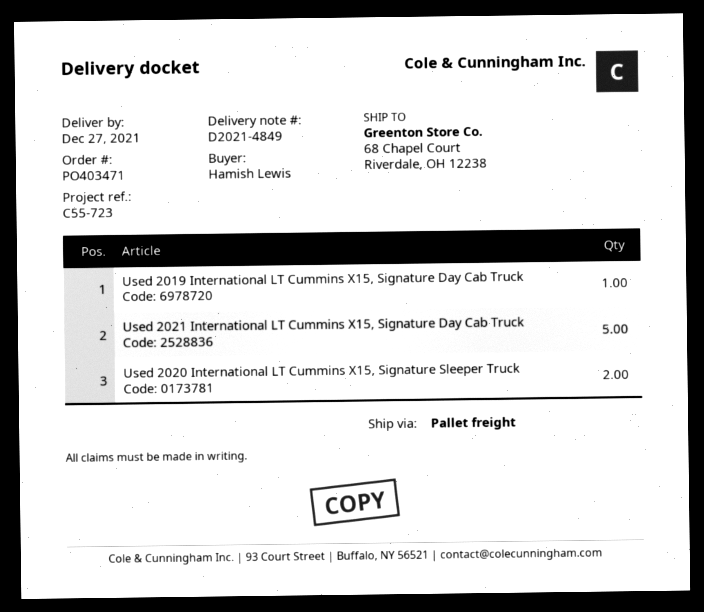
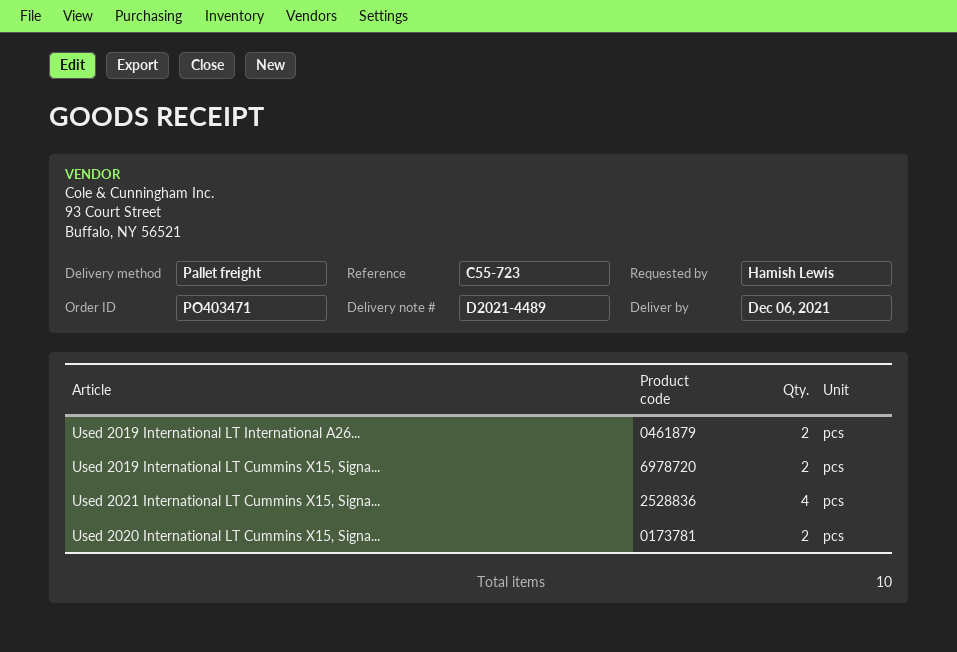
delivery note number: D2021-4849 -> D2021-4489
delivery date: 2021-12-27 -> 2021-12-06
Used 2019 International LT Cummins X15, Signature Day Cab Truck: 1 -> 2
Used 2021 International LT Cummins X15, Signature Day Cab Truck: 5 -> 4
Used 2019 International LT International A26...: none -> 2

